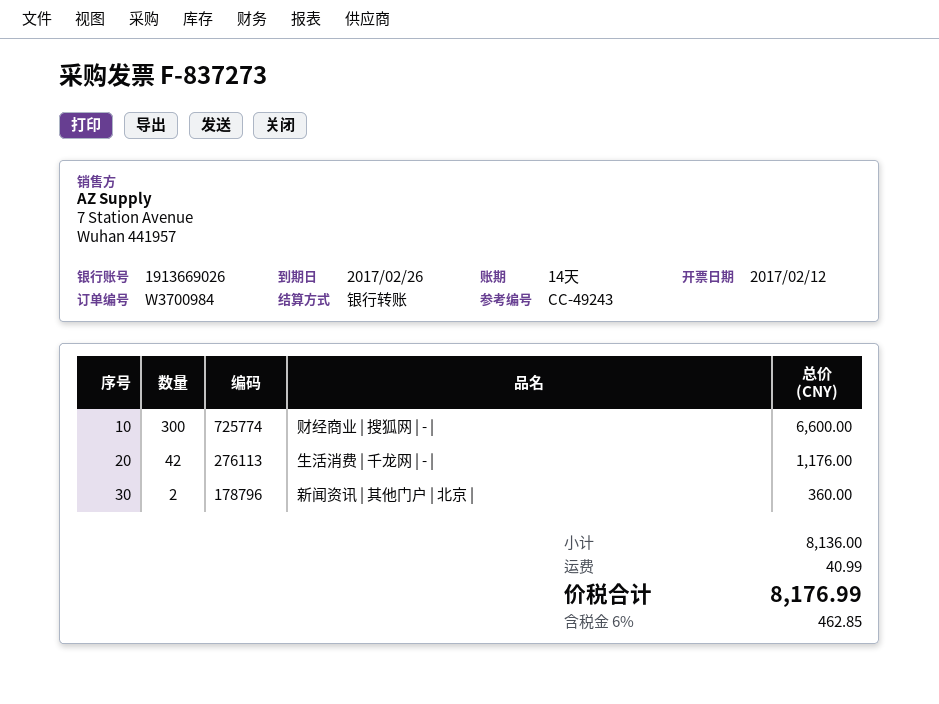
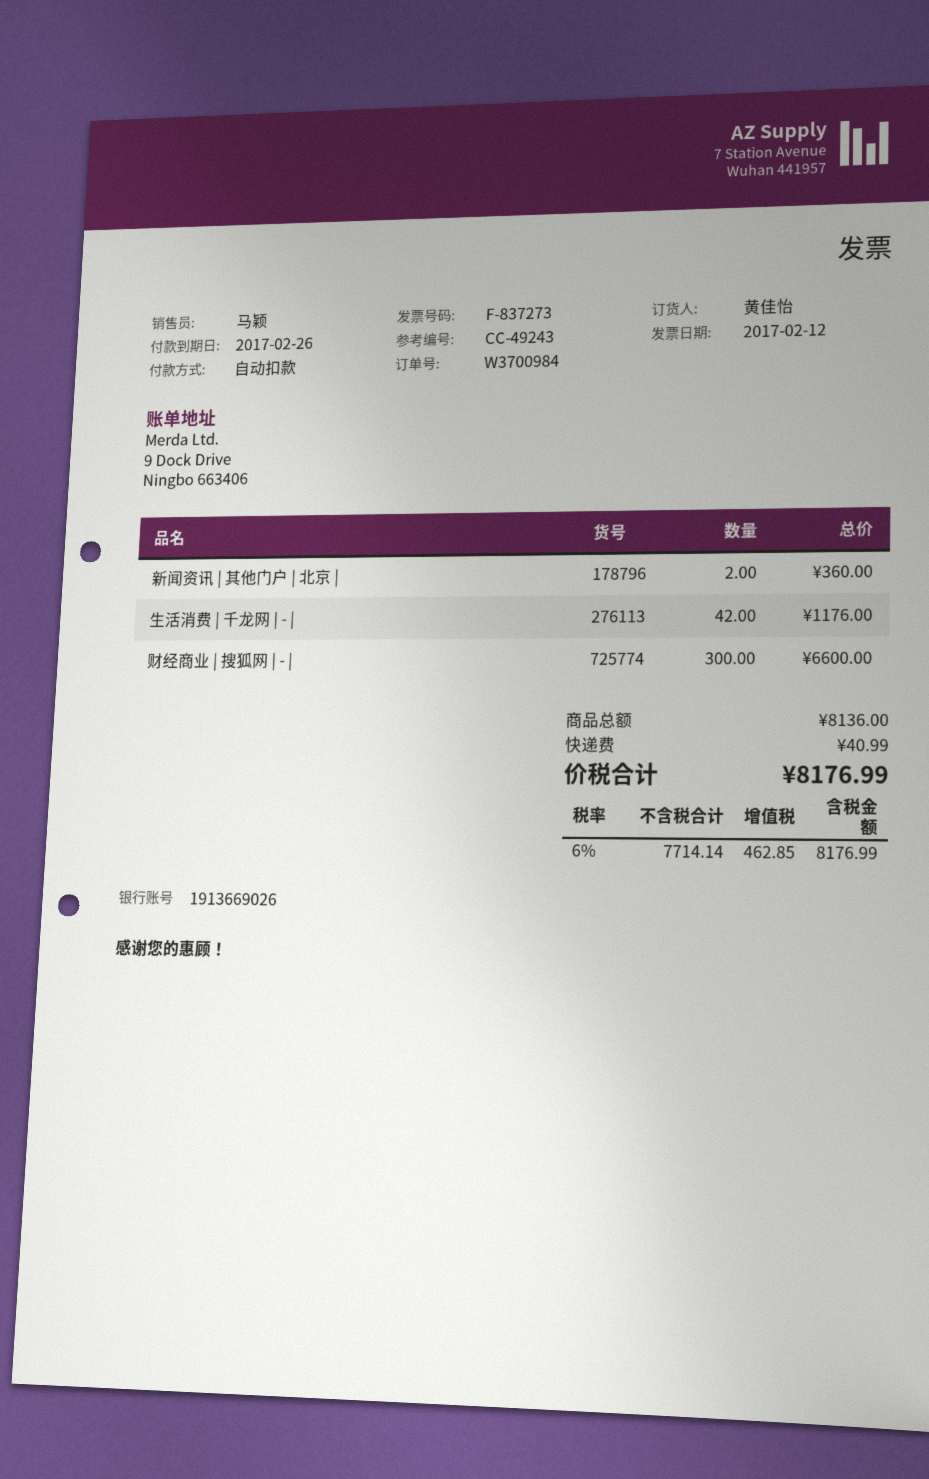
payment method: bank transfer -> direct debit

